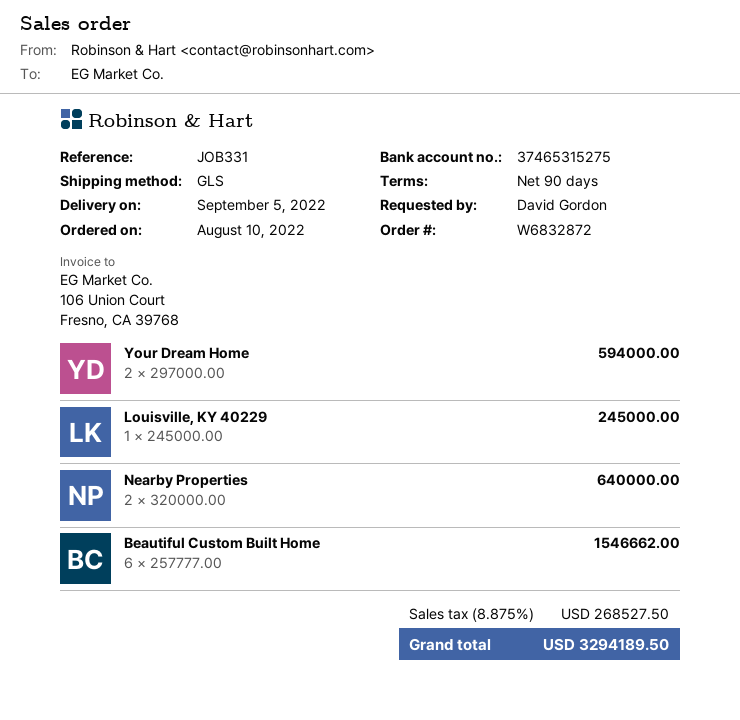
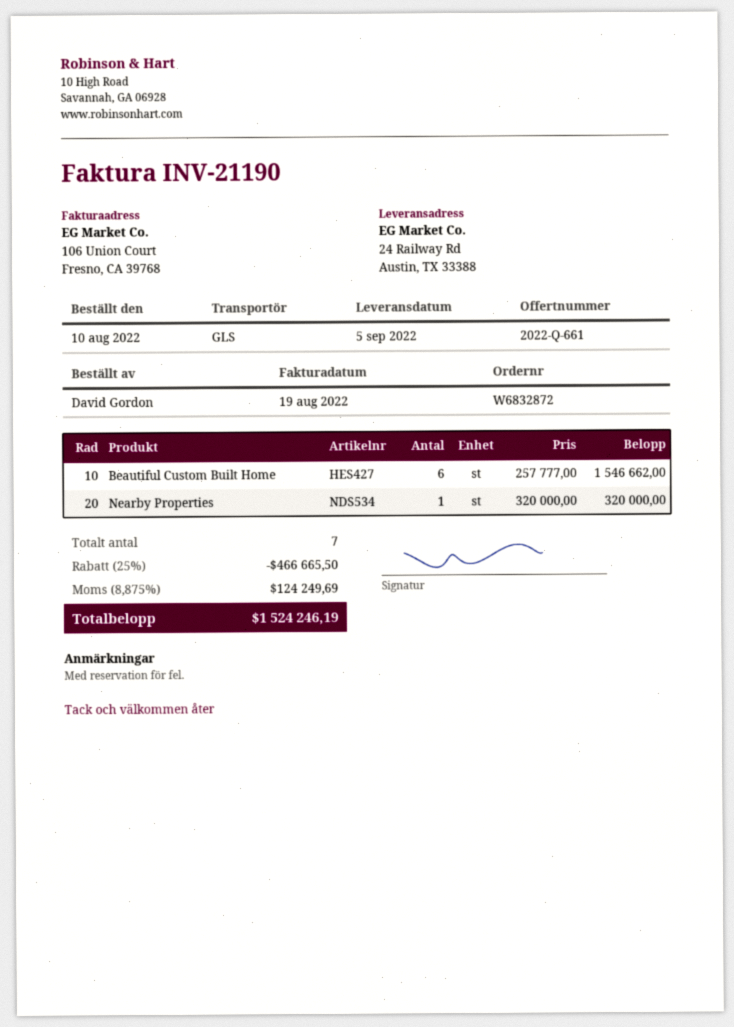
Your Dream Home: 2 x 297000.00 = 594000.00 -> none
Louisville, KY 40229: 1 x 245000.00 = 245000.00 -> none
Nearby Properties: 2 x 320000.00 = 640000.00 -> 1 x 320000.00 = 320000.00
discount: none -> 25% = 466665.50
tax: 8.875% = 268527.50 -> 8.875% = 124249.69
total: 3294189.50 -> 1524246.19

